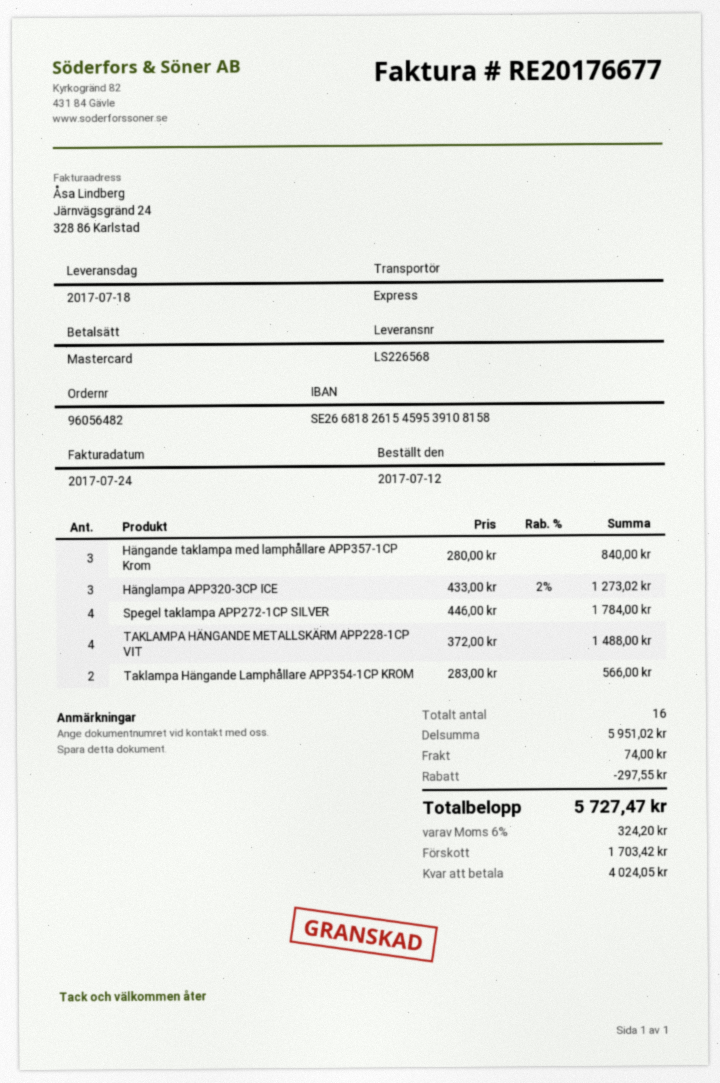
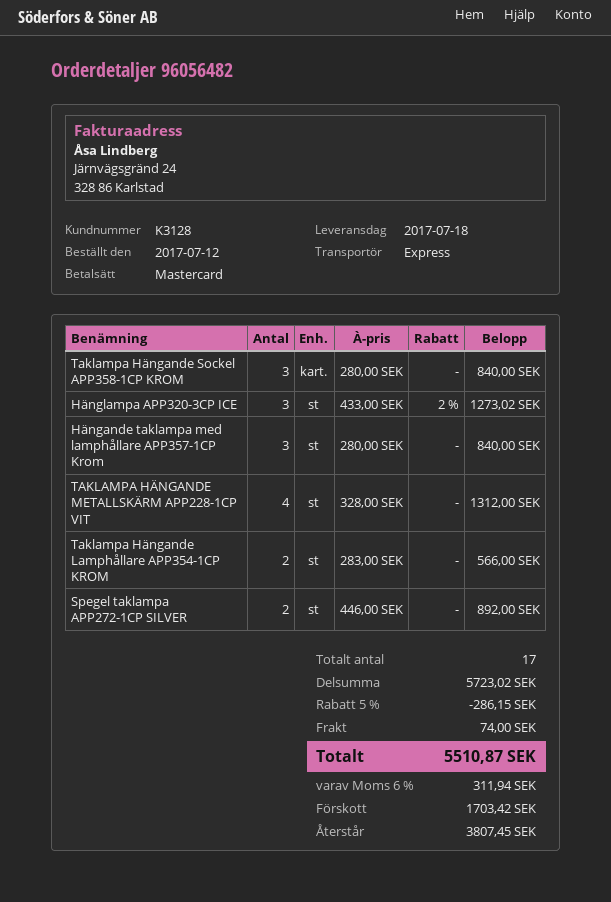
Spegel taklampa APP272-1CP SILVER: 4 x 446.00 = 1784.00 -> 2 x 446.00 = 892.00
TAKLAMPA HÄNGANDE METALLSKÄRM APP228-1CP VIT: 4 x 372.00 = 1488.00 -> 4 x 328.00 = 1312.00
Taklampa Hängande Sockel APP358-1CP KROM: none -> 3 x 280.00 = 840.00
total quantity: 16 -> 17
subtotal: 5951.02 -> 5723.02
discount: 297.55 -> 286.15
tax: 6% = 324.20 -> 6% = 311.94
total: 5727.47 -> 5510.87
balance: 4024.05 -> 3807.45

